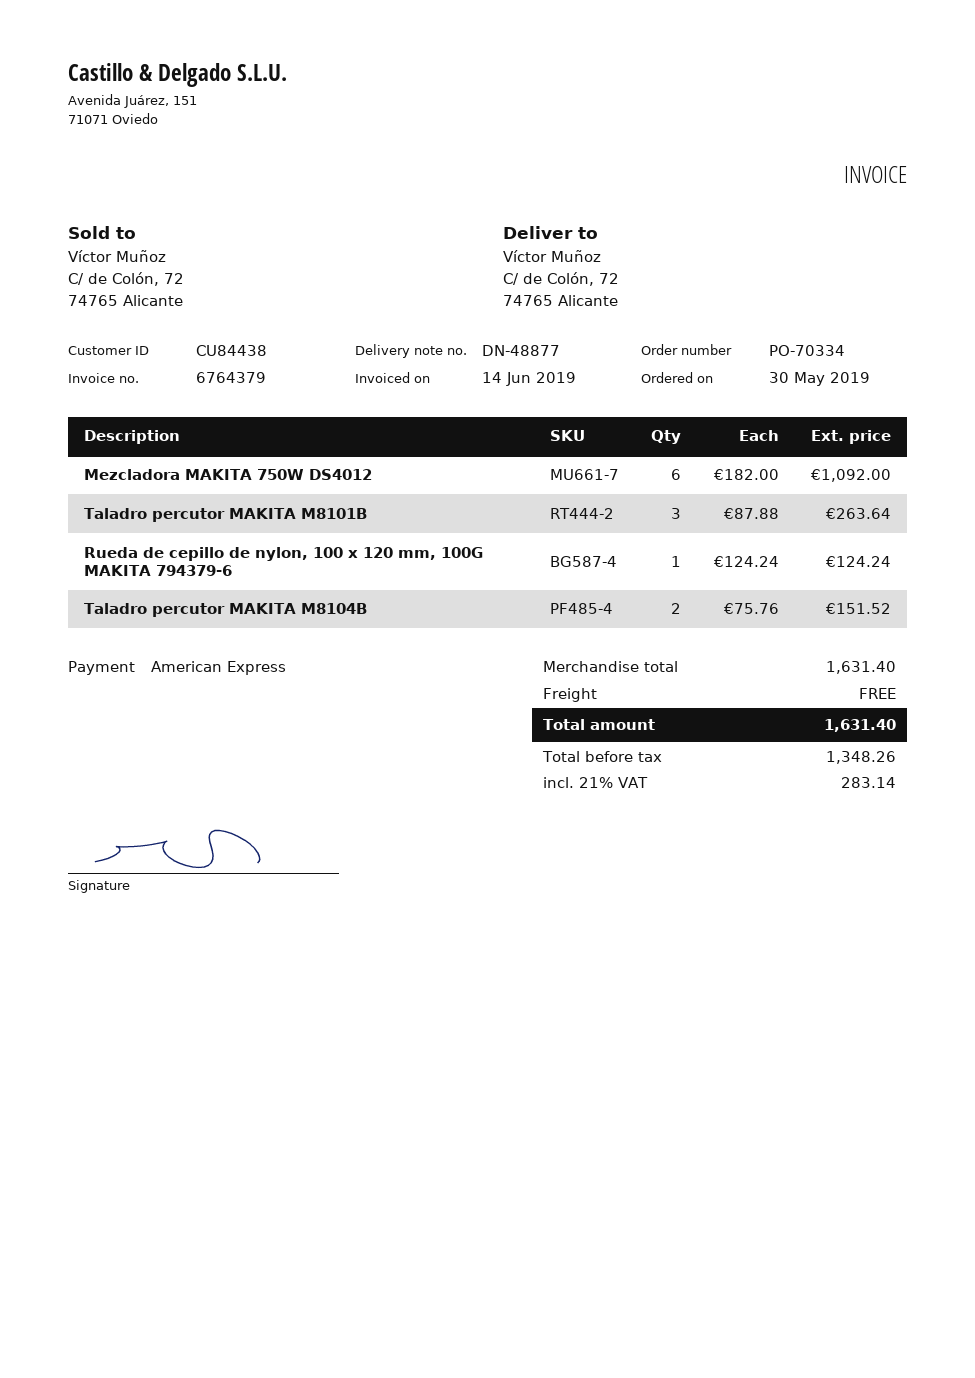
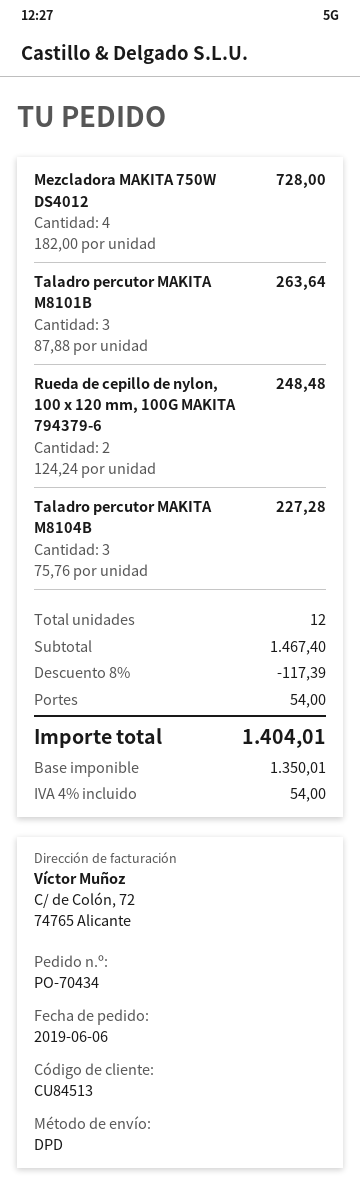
order number: PO-70334 -> PO-70434
order date: 2019-05-30 -> 2019-06-06
customer number: CU84438 -> CU84513
Mezcladora MAKITA 750W DS4012: 6 x 182.00 = 1092.00 -> 4 x 182.00 = 728.00
Rueda de cepillo de nylon, 100 x 120 mm, 100G MAKITA 794379-6: 1 x 124.24 = 124.24 -> 2 x 124.24 = 248.48
Taladro percutor MAKITA M8104B: 2 x 75.76 = 151.52 -> 3 x 75.76 = 227.28
subtotal: 1631.40 -> 1467.40
discount: none -> 8% = 117.39
shipping: 0.00 -> 54.00
net: 1348.26 -> 1350.01
tax: 21% = 283.14 -> 4% = 54.00
total: 1631.40 -> 1404.01

